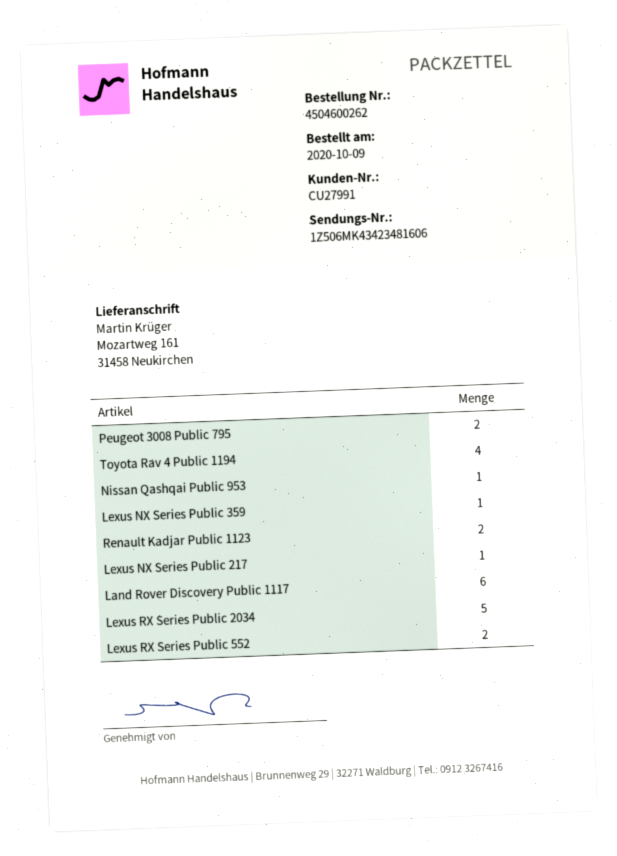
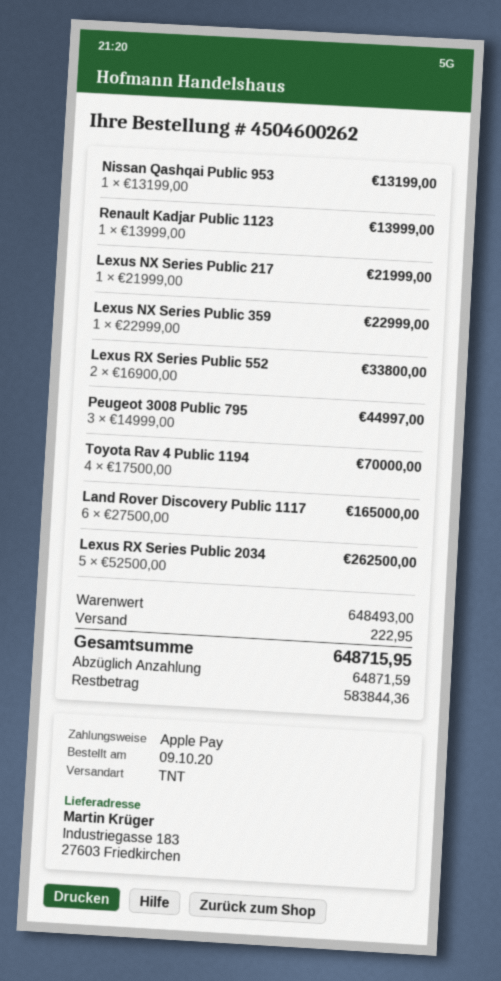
ship to: Mozartweg 161, 31458 Neukirchen -> Industriegasse 183, 27603 Friedkirchen
Peugeot 3008 Public 795: 2 -> 3
Renault Kadjar Public 1123: 2 -> 1

